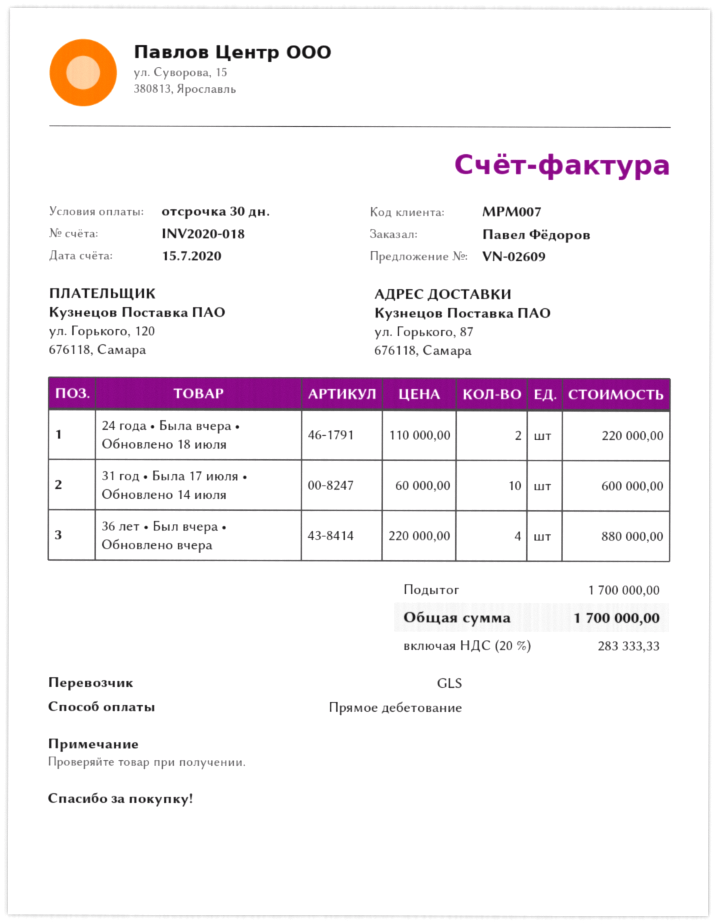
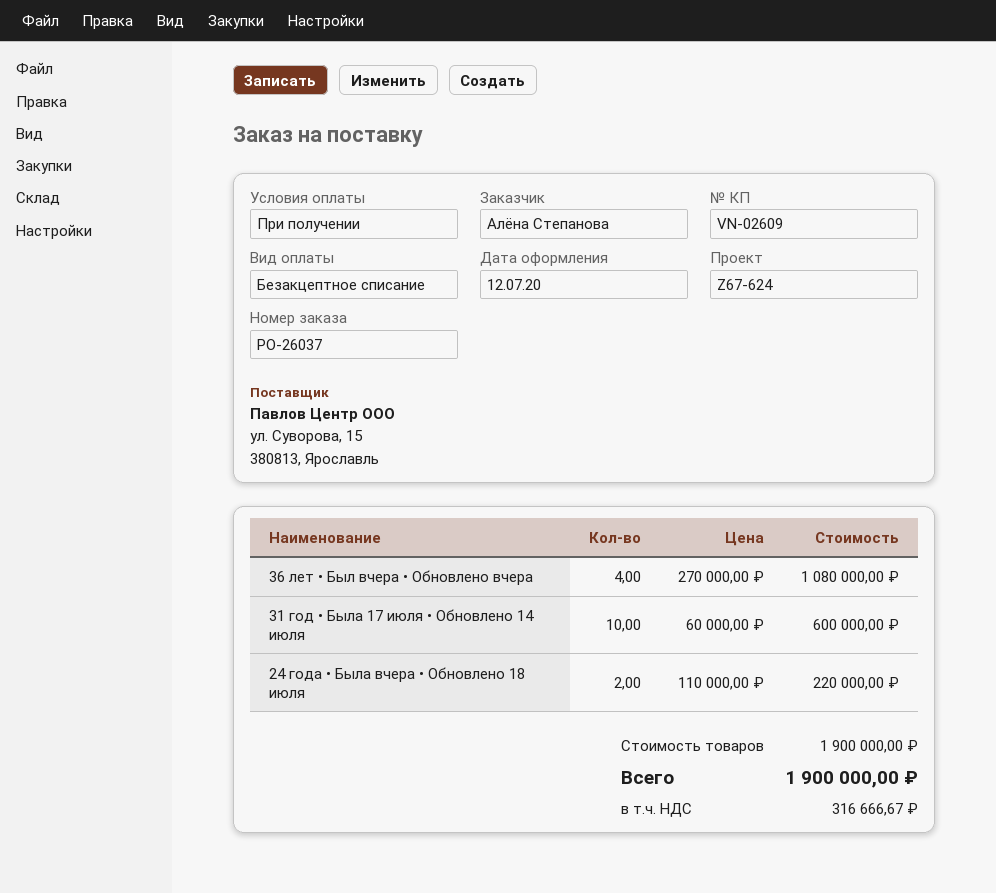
payment terms: 30 days -> on receipt
ordered by: Павел Фёдоров -> Алёна Степанова
36 лет • Был вчера • Обновлено вчера: 4 x 220000.00 = 880000.00 -> 4 x 270000.00 = 1080000.00
subtotal: 1700000.00 -> 1900000.00
tax: 283333.33 -> 316666.67
total: 1700000.00 -> 1900000.00

